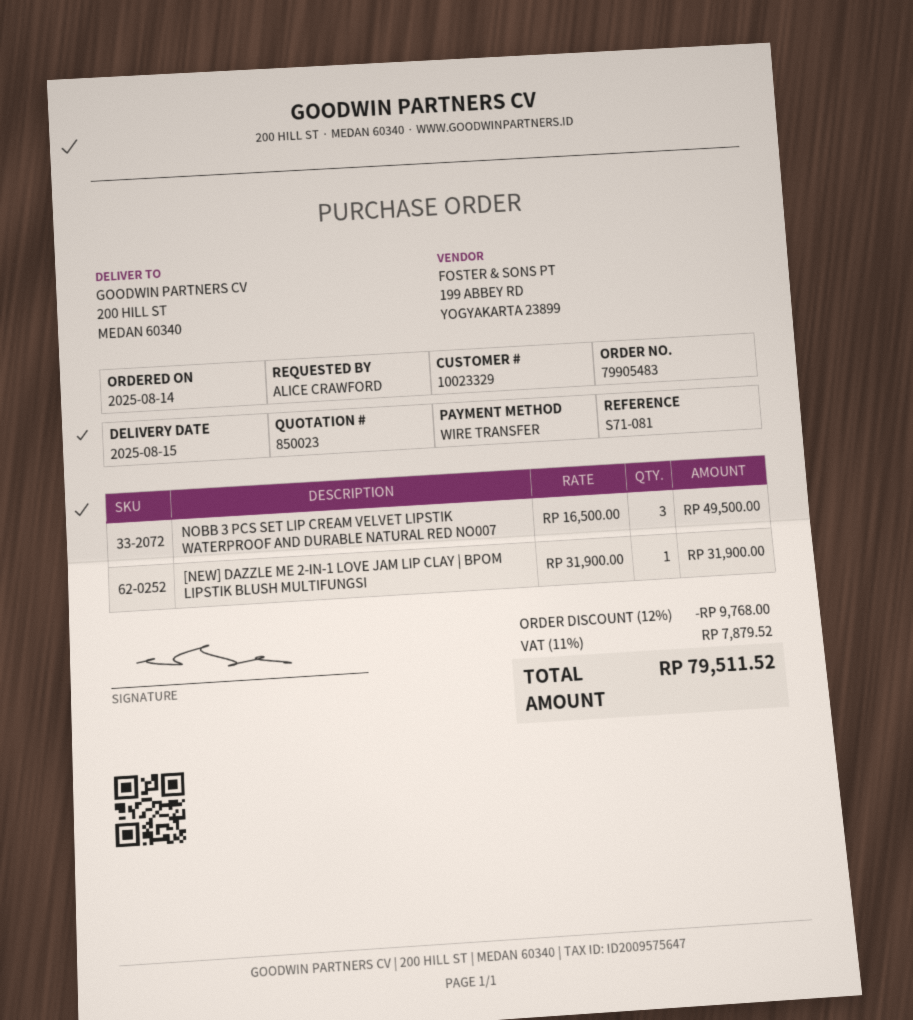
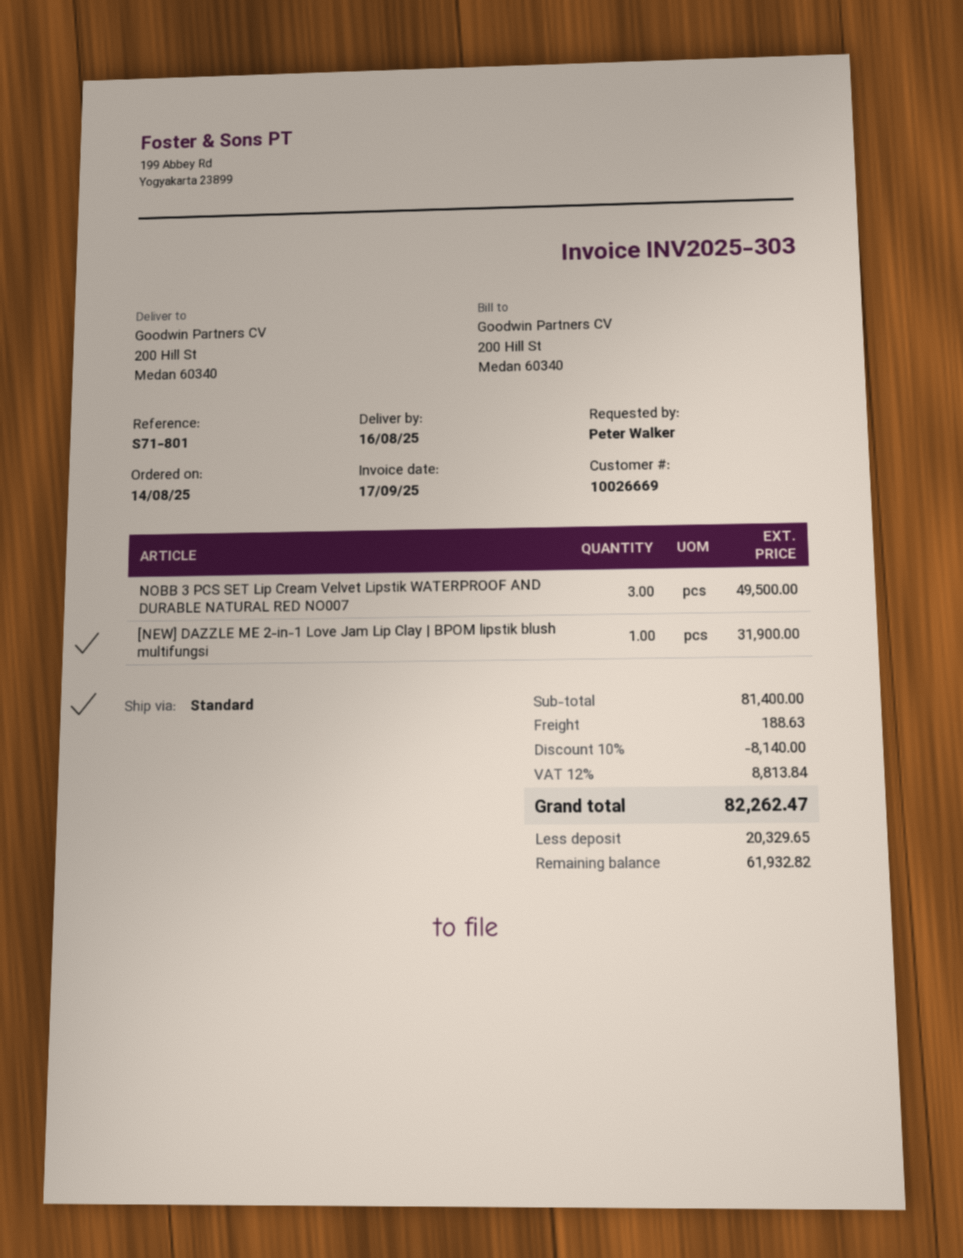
delivery date: 2025-08-15 -> 2025-08-16
customer number: 10023329 -> 10026669
reference: S71-081 -> S71-801
ordered by: ALICE CRAWFORD -> Peter Walker
discount: 12% = 9768.00 -> 10% = 8140.00
shipping: none -> 188.63
tax: 11% = 7879.52 -> 12% = 8813.84
total: 79511.52 -> 82262.47

